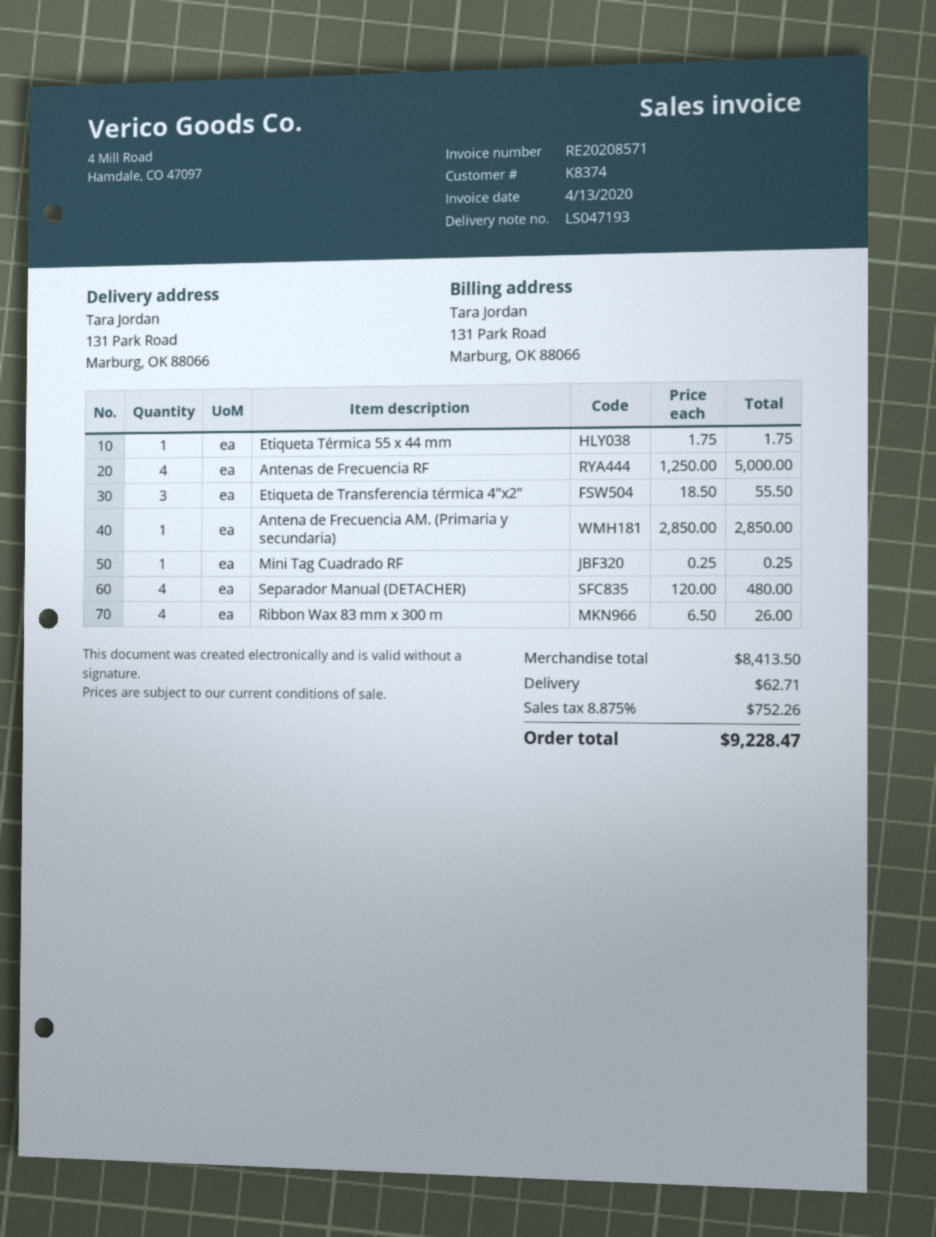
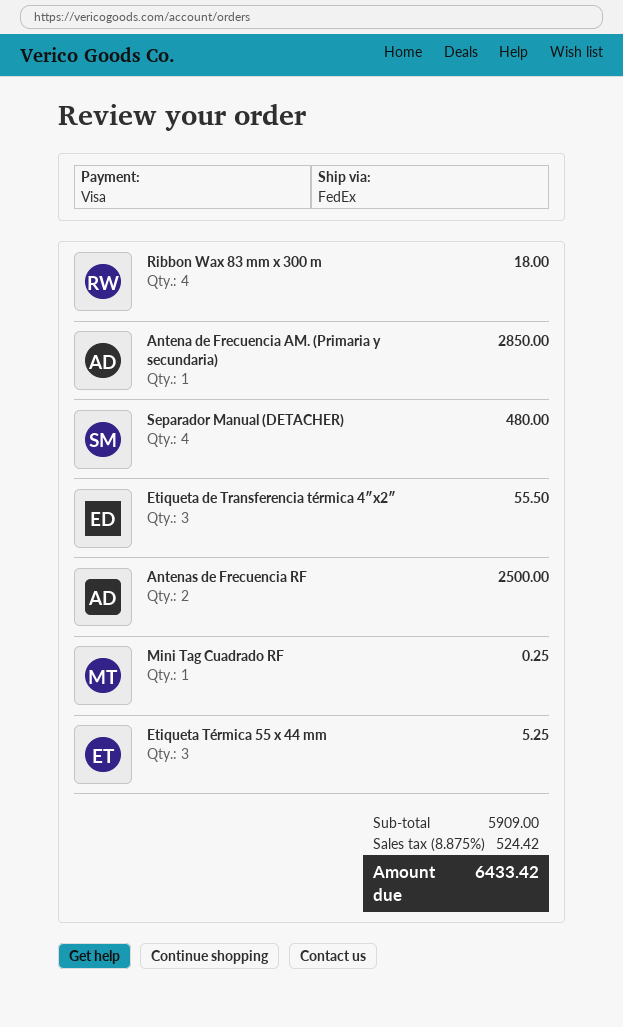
Etiqueta Térmica 55 x 44 mm: 1 for 1.75 -> 3 for 5.25
Antenas de Frecuencia RF: 4 for 5000.00 -> 2 for 2500.00
Ribbon Wax 83 mm x 300 m: 4 for 26.00 -> 4 for 18.00
subtotal: 8413.50 -> 5909.00
shipping: 62.71 -> none
tax: 8.875% = 752.26 -> 8.875% = 524.42
total: 9228.47 -> 6433.42

